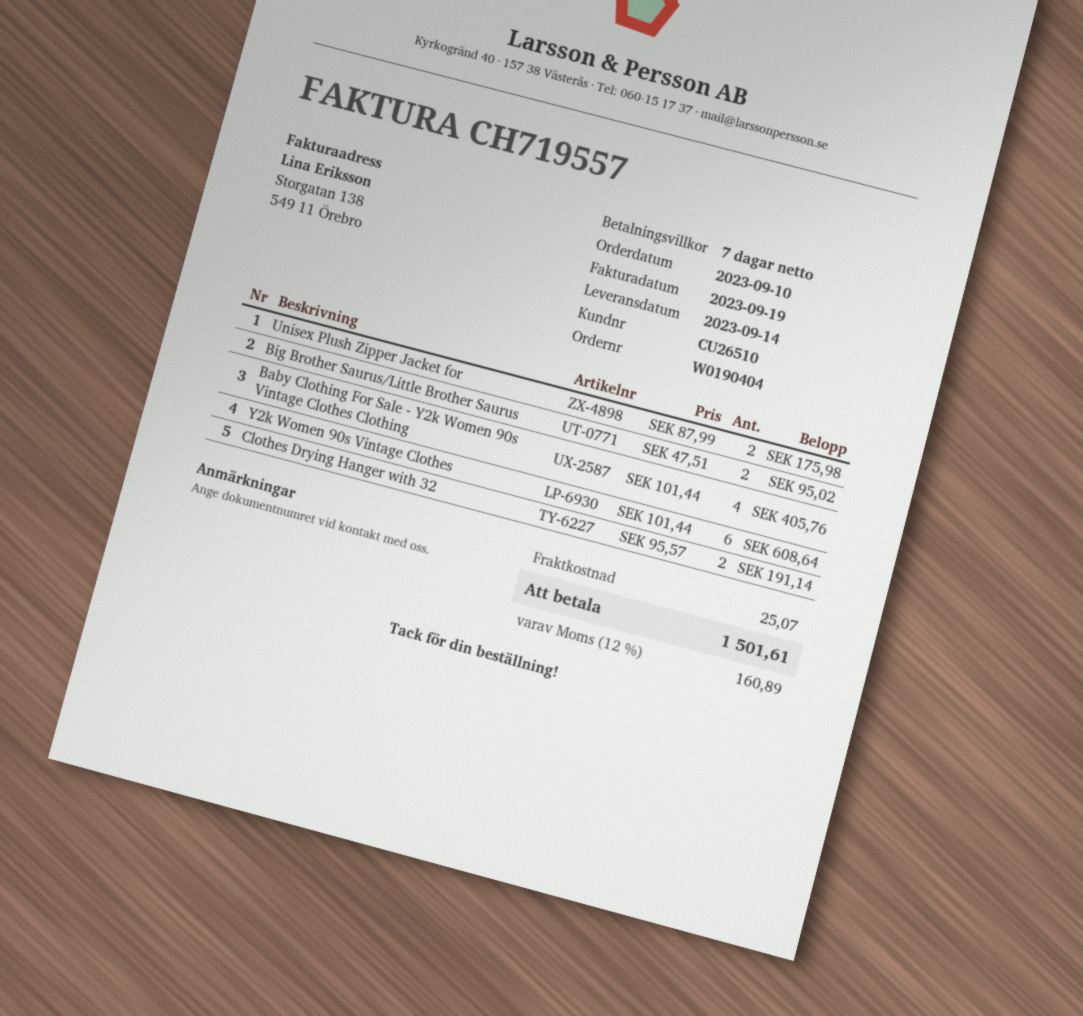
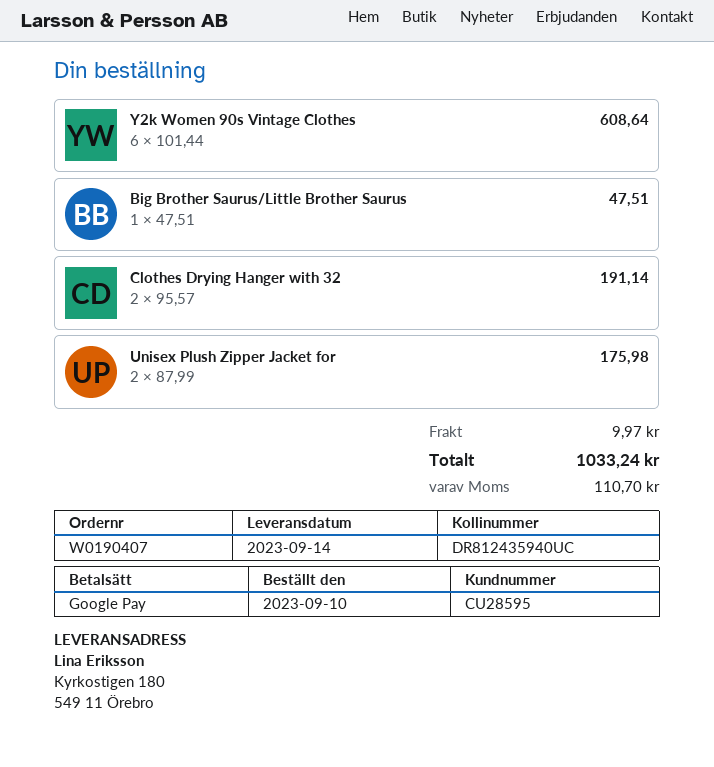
order number: W0190404 -> W0190407
customer number: CU26510 -> CU28595
Big Brother Saurus/Little Brother Saurus: 2 x 47.51 = 95.02 -> 1 x 47.51 = 47.51
Baby Clothing For Sale - Y2k Women 90s Vintage Clothes Clothing: 4 x 101.44 = 405.76 -> none
shipping: 25.07 -> 9.97
tax: 160.89 -> 110.70
total: 1501.61 -> 1033.24

